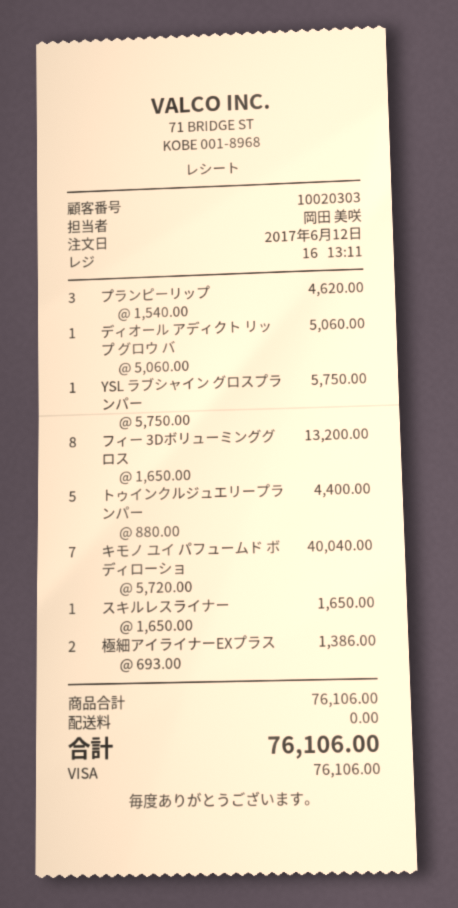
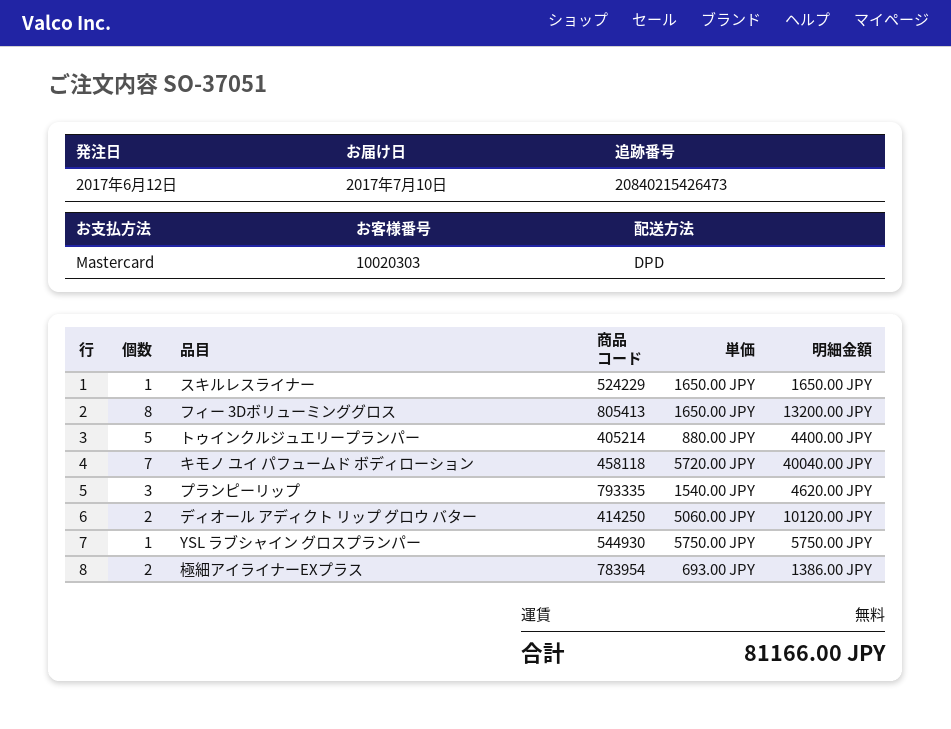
payment method: Visa -> Mastercard
ディオール アディクト リップ グロウ バ: 1 x 5060.00 = 5060.00 -> 2 x 5060.00 = 10120.00
total: 76106.00 -> 81166.00

